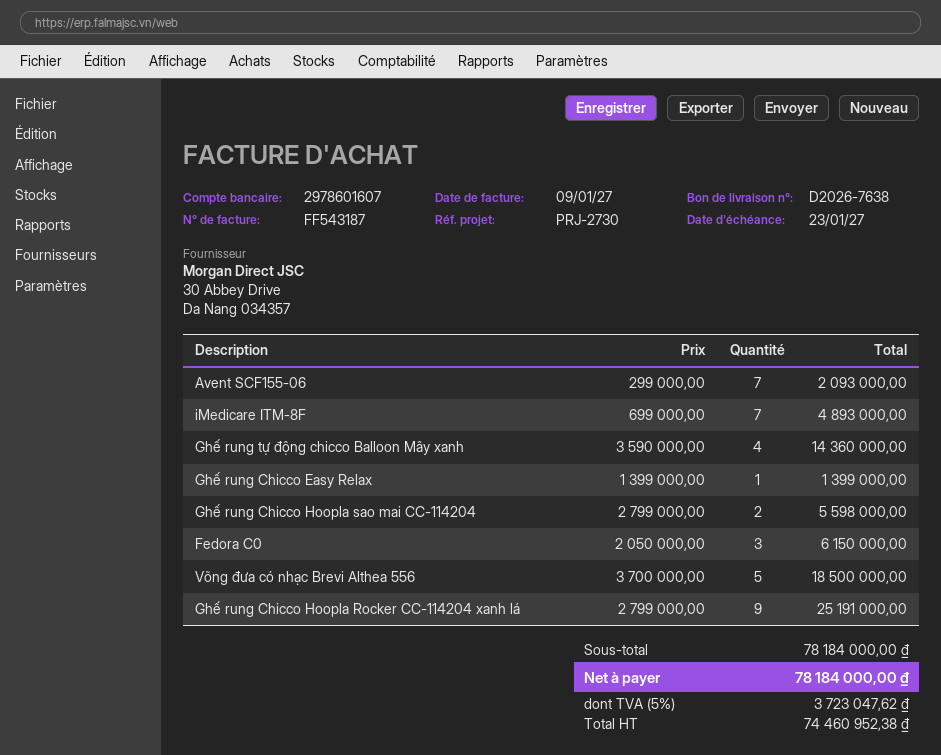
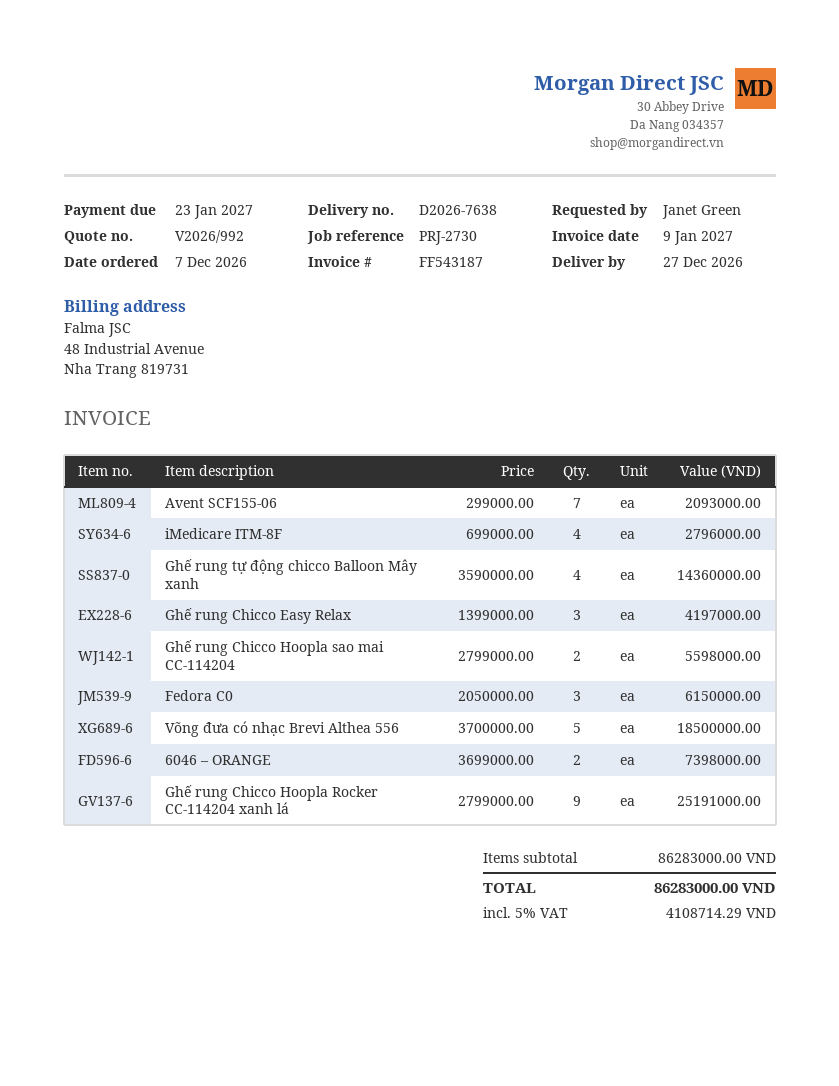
iMedicare ITM-8F: 7 x 699000.00 = 4893000.00 -> 4 x 699000.00 = 2796000.00
Ghế rung Chicco Easy Relax: 1 x 1399000.00 = 1399000.00 -> 3 x 1399000.00 = 4197000.00
6046 – ORANGE: none -> 2 x 3699000.00 = 7398000.00
subtotal: 78184000.00 -> 86283000.00
tax: 5% = 3723047.62 -> 5% = 4108714.29
total: 78184000.00 -> 86283000.00

